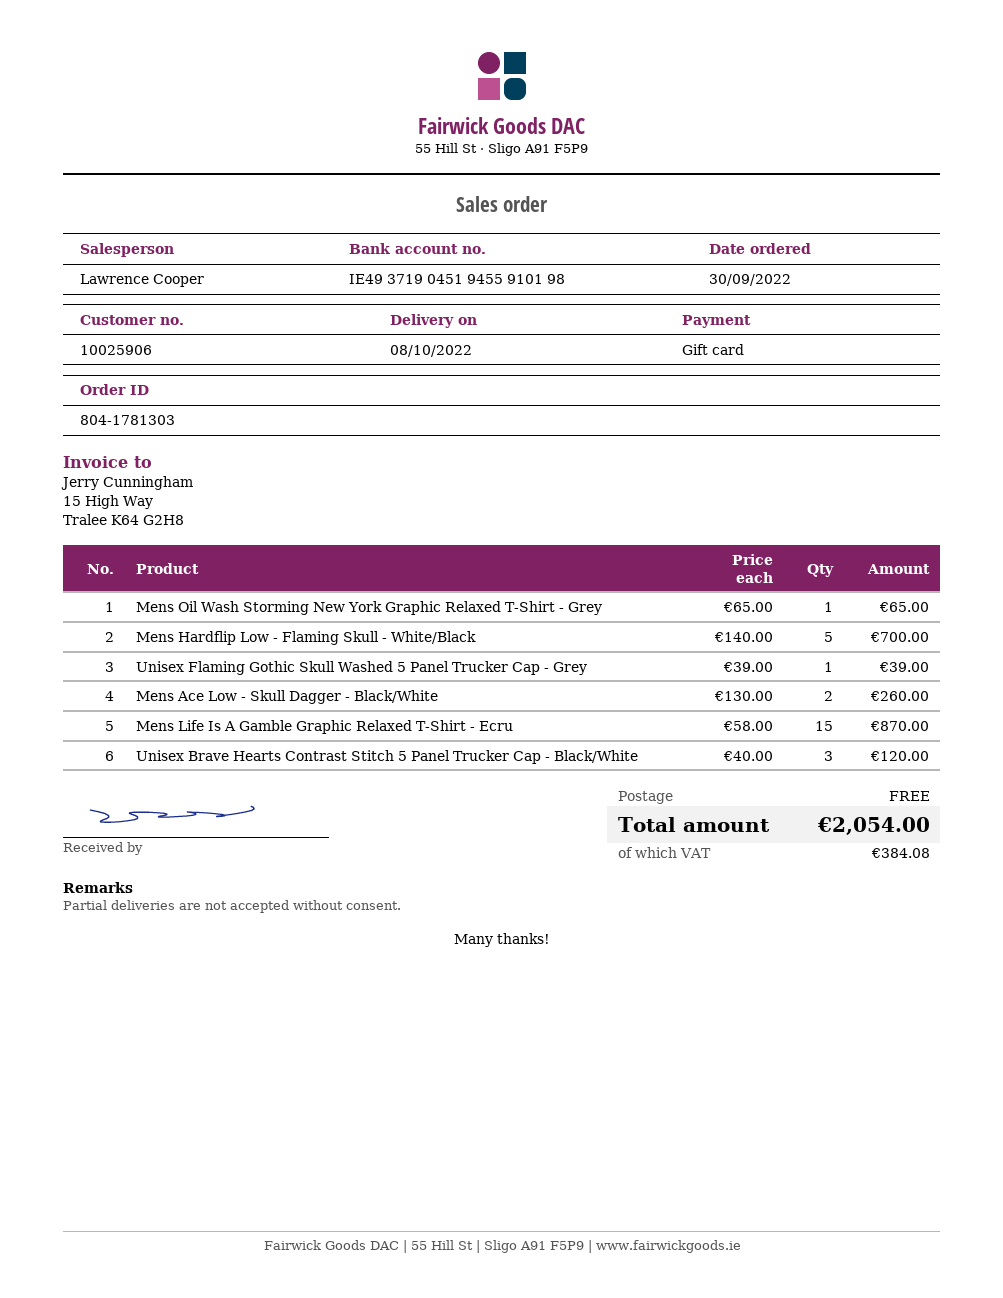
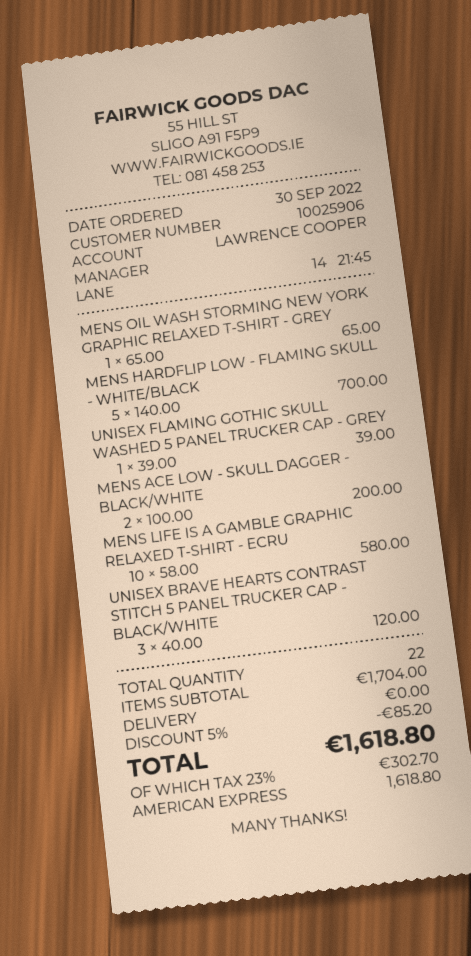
payment method: gift card -> American Express
Mens Ace Low - Skull Dagger - Black/White: 2 x 130.00 = 260.00 -> 2 x 100.00 = 200.00
Mens Life Is A Gamble Graphic Relaxed T-Shirt - Ecru: 15 x 58.00 = 870.00 -> 10 x 58.00 = 580.00
discount: none -> 5% = 85.20
tax: 384.08 -> 302.70
total: 2054.00 -> 1618.80

